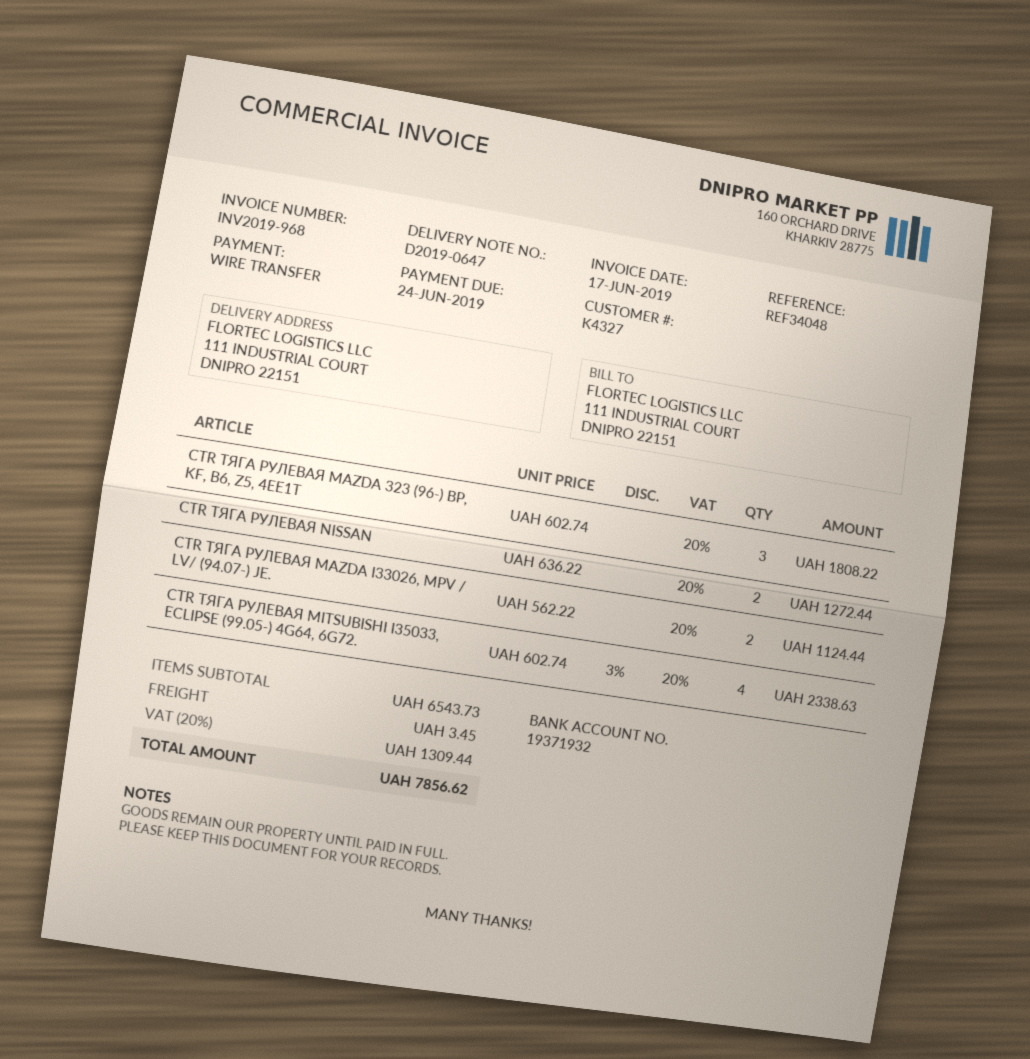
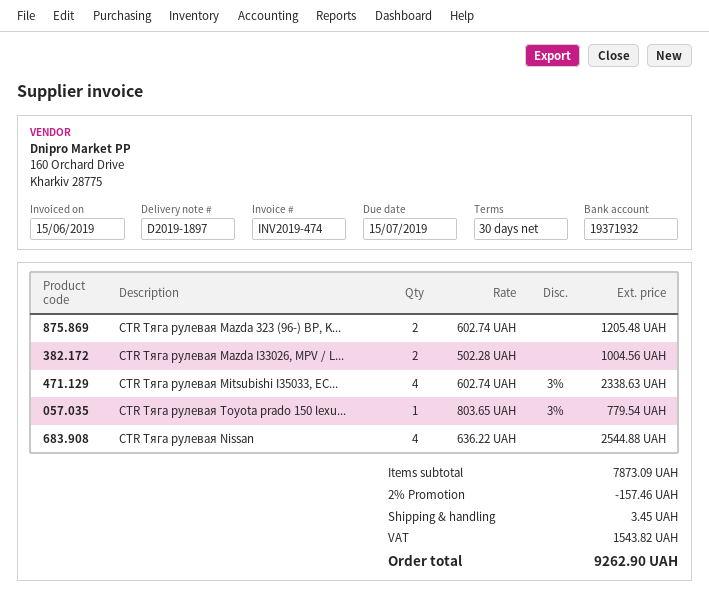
delivery note number: D2019-0647 -> D2019-1897
invoice number: INV2019-968 -> INV2019-474
invoice date: 2019-06-17 -> 2019-06-15
due date: 2019-06-24 -> 2019-07-15
CTR ТЯГА РУЛЕВАЯ MAZDA 323 (96-) BP, KF, B6, Z5, 4EE1T: 3 x 602.74 = 1808.22 -> 2 x 602.74 = 1205.48
CTR ТЯГА РУЛЕВАЯ NISSAN: 2 x 636.22 = 1272.44 -> 4 x 636.22 = 2544.88
CTR ТЯГА РУЛЕВАЯ MAZDA I33026, MPV / LV/ (94.07-) JE.: 2 x 562.22 = 1124.44 -> 2 x 502.28 = 1004.56
CTR Тяга рулевая Toyota prado 150 lexu...: none -> 1 x 803.65 - 3% = 779.54
subtotal: 6543.73 -> 7873.09
discount: none -> 2% = 157.46
tax: 1309.44 -> 1543.82
total: 7856.62 -> 9262.90

